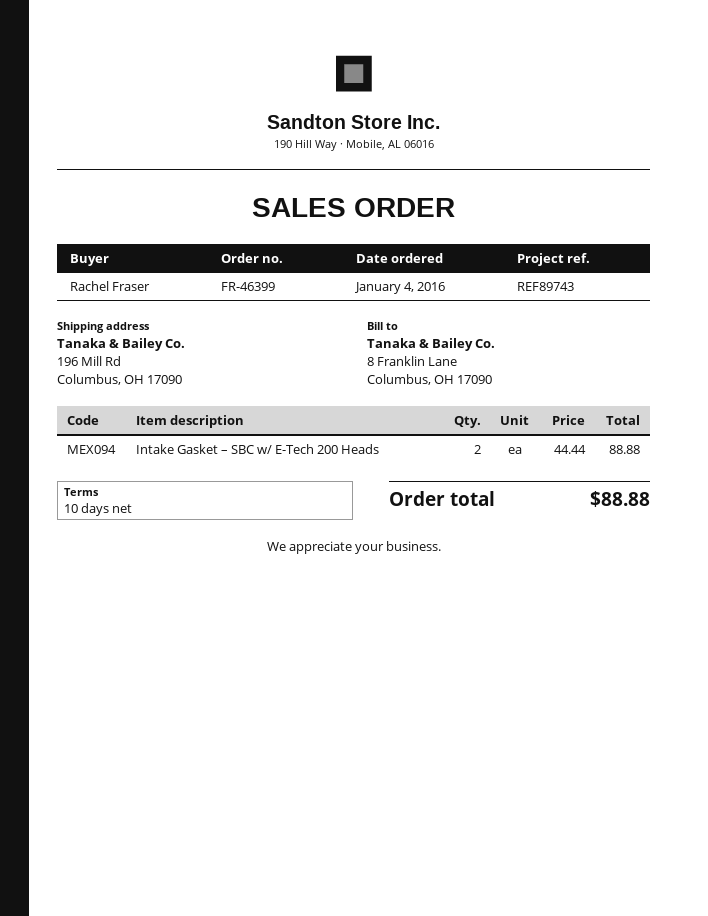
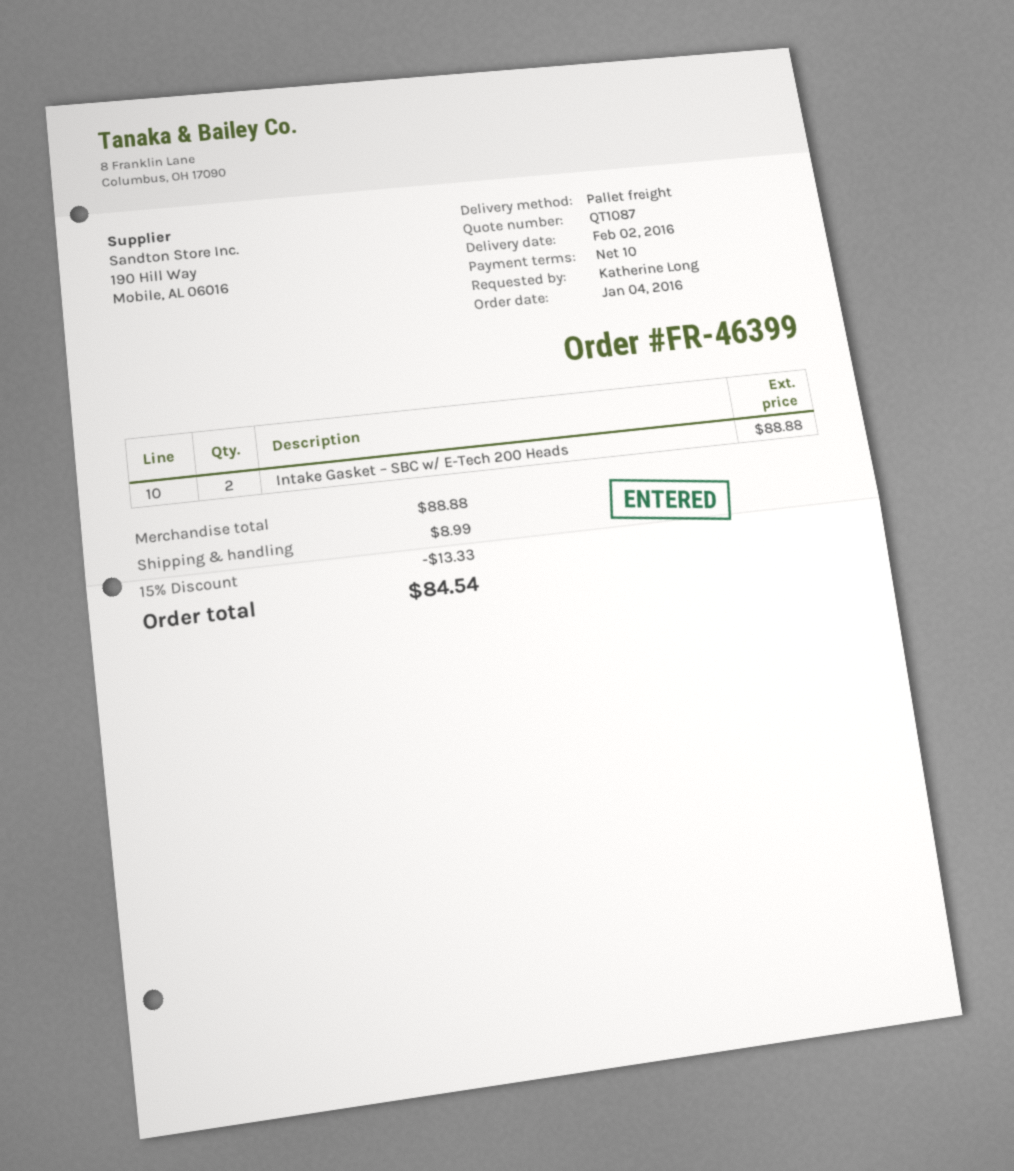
ordered by: Rachel Fraser -> Katherine Long
discount: none -> 15% = 13.33
shipping: none -> 8.99
total: 88.88 -> 84.54

